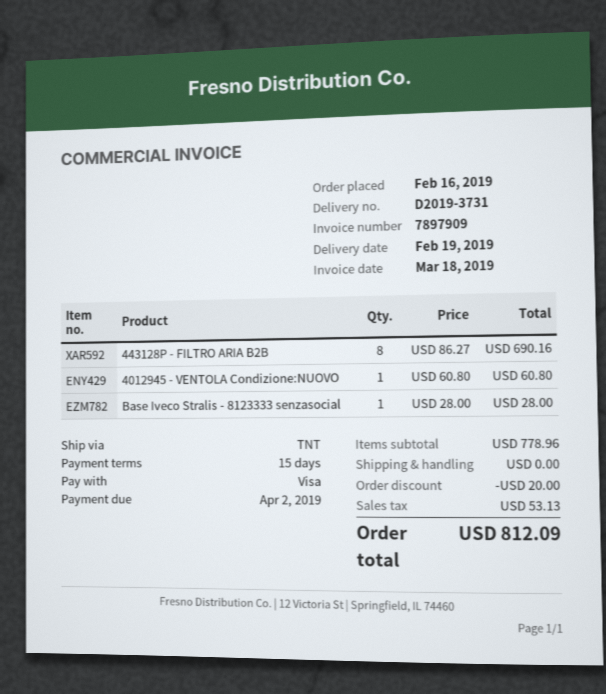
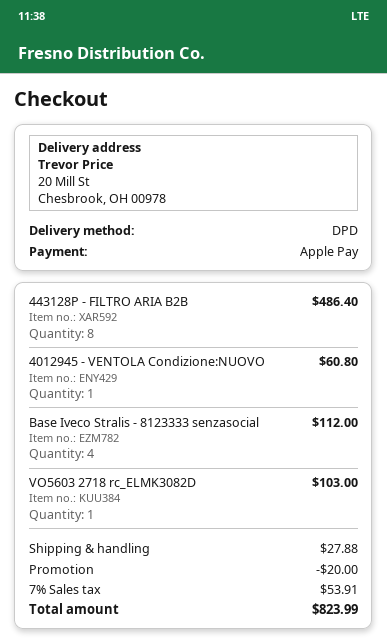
payment method: Visa -> Apple Pay
shipping method: TNT -> DPD
443128P - FILTRO ARIA B2B: 8 for 690.16 -> 8 for 486.40
Base Iveco Stralis - 8123333 senzasocial: 1 for 28.00 -> 4 for 112.00
VO5603 2718 rc_ELMK3082D: none -> 1 for 103.00
shipping: 0.00 -> 27.88
tax: 53.13 -> 53.91
total: 812.09 -> 823.99

